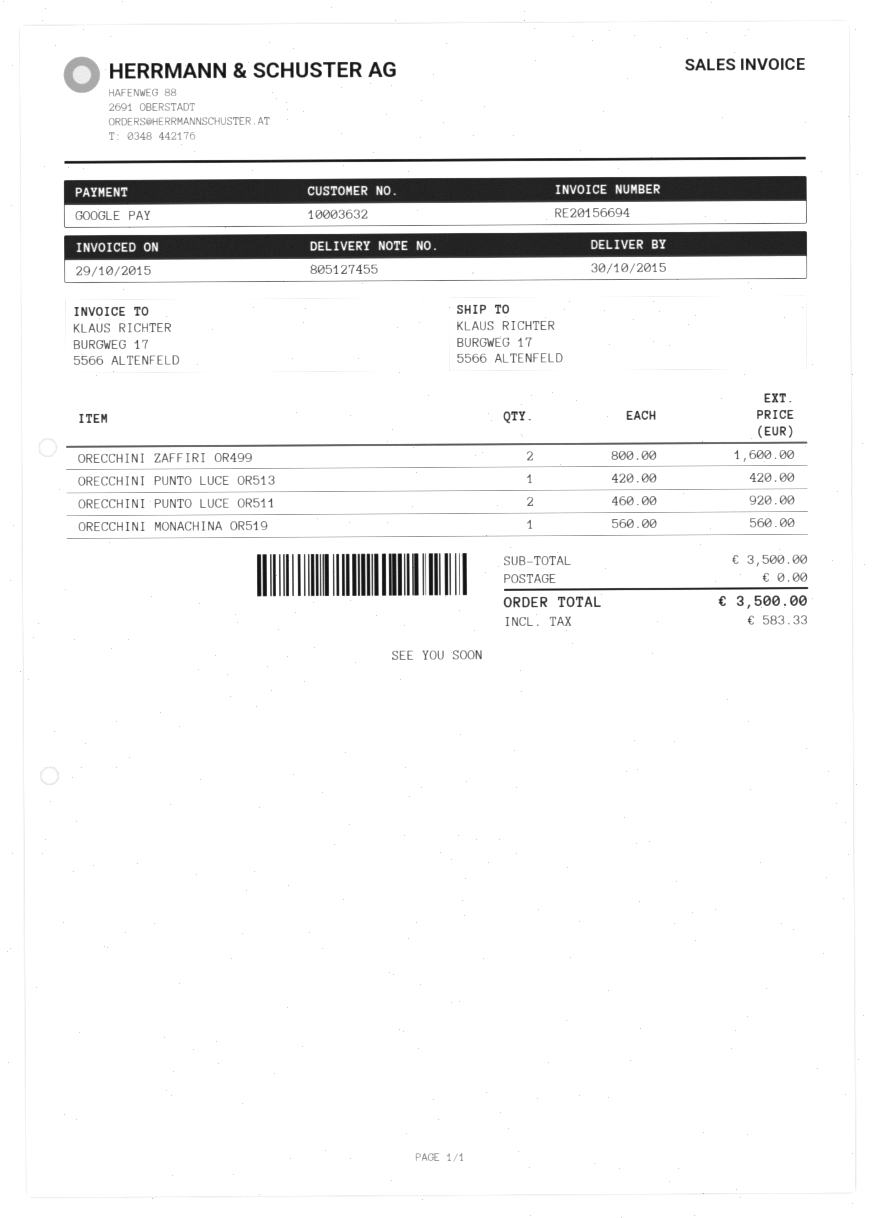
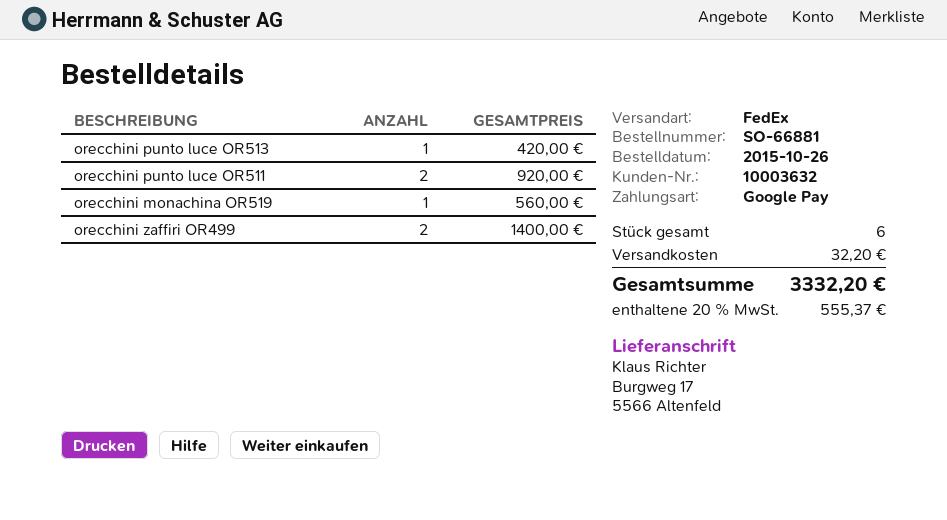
ORECCHINI ZAFFIRI OR499: 2 for 1600.00 -> 2 for 1400.00
shipping: 0.00 -> 32.20
tax: 583.33 -> 555.37
total: 3500.00 -> 3332.20

